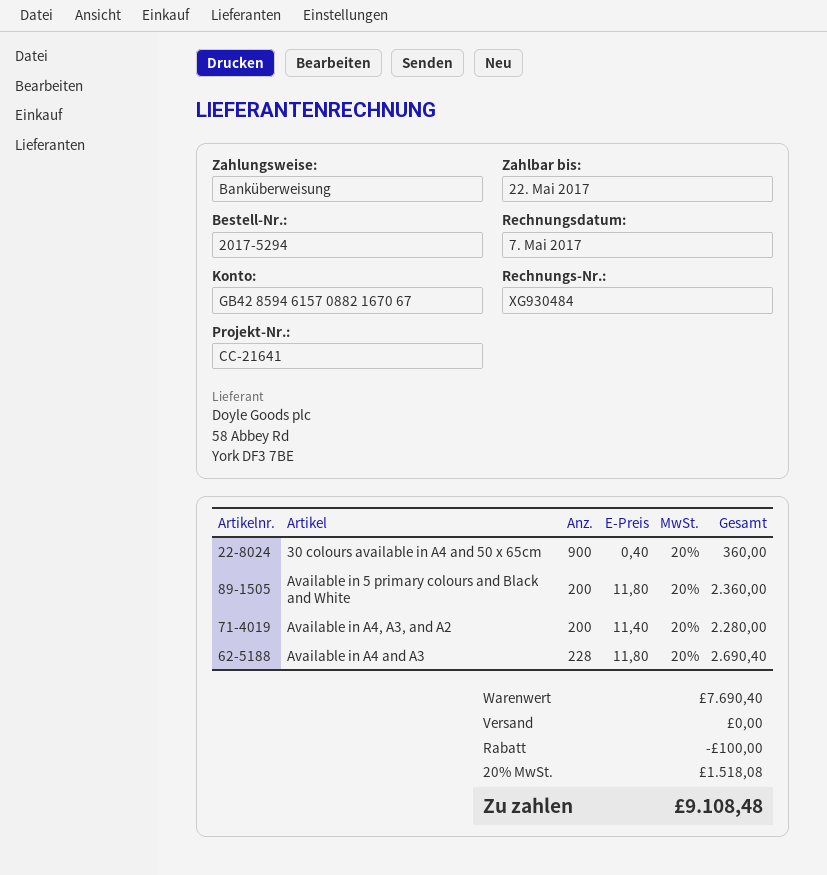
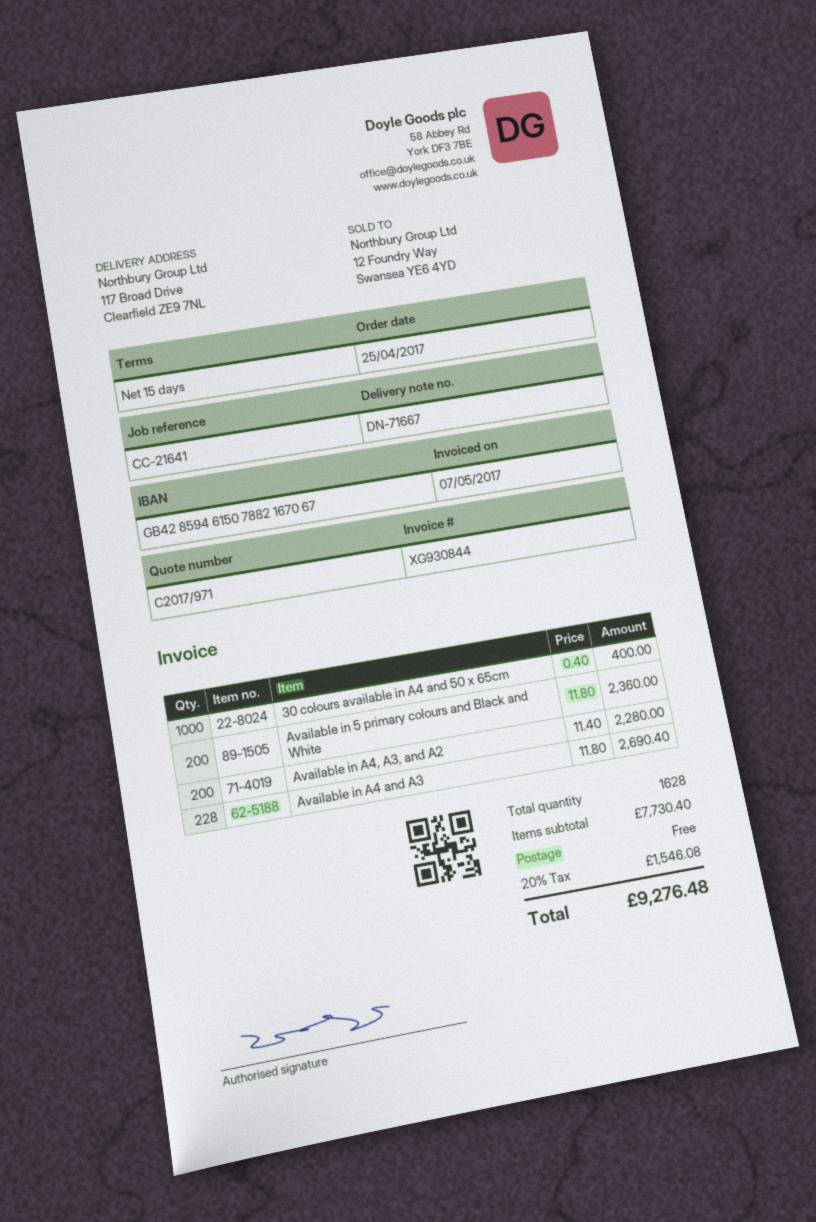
invoice number: XG930484 -> XG930844
bank account: GB42859461570882167067 -> GB42859461507882167067
30 colours available in A4 and 50 x 65cm: 900 x 0.40 = 360.00 -> 1000 x 0.40 = 400.00
subtotal: 7690.40 -> 7730.40
discount: 100.00 -> none
tax: 20% = 1518.08 -> 20% = 1546.08
total: 9108.48 -> 9276.48

